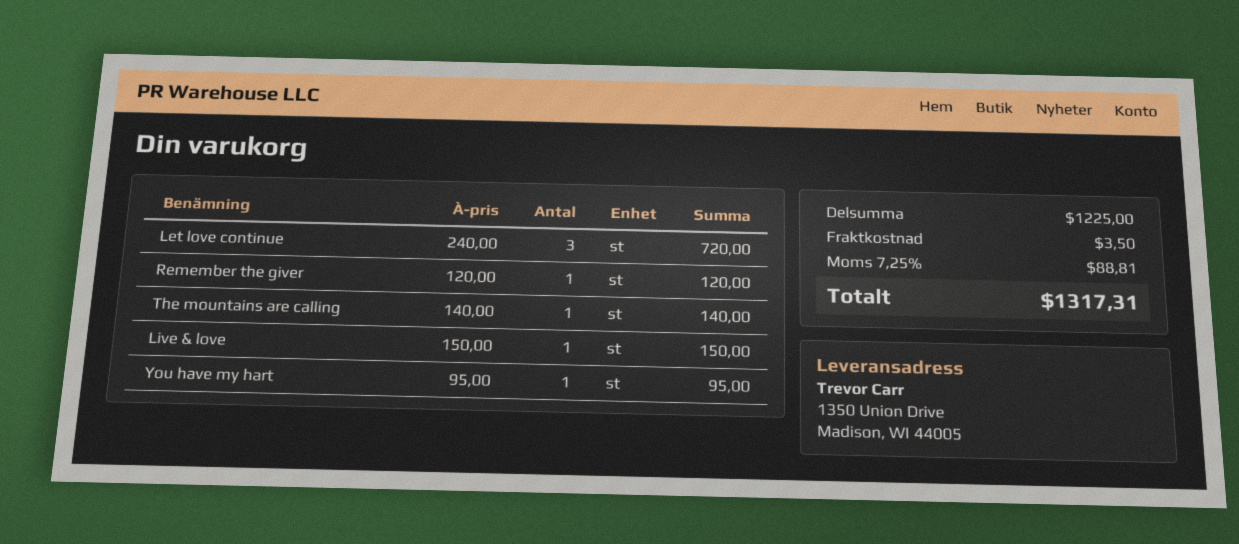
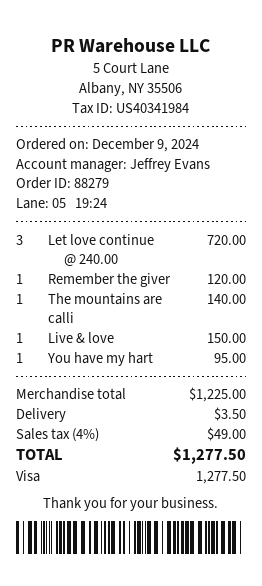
tax: 7.25% = 88.81 -> 4% = 49.00
total: 1317.31 -> 1277.50

